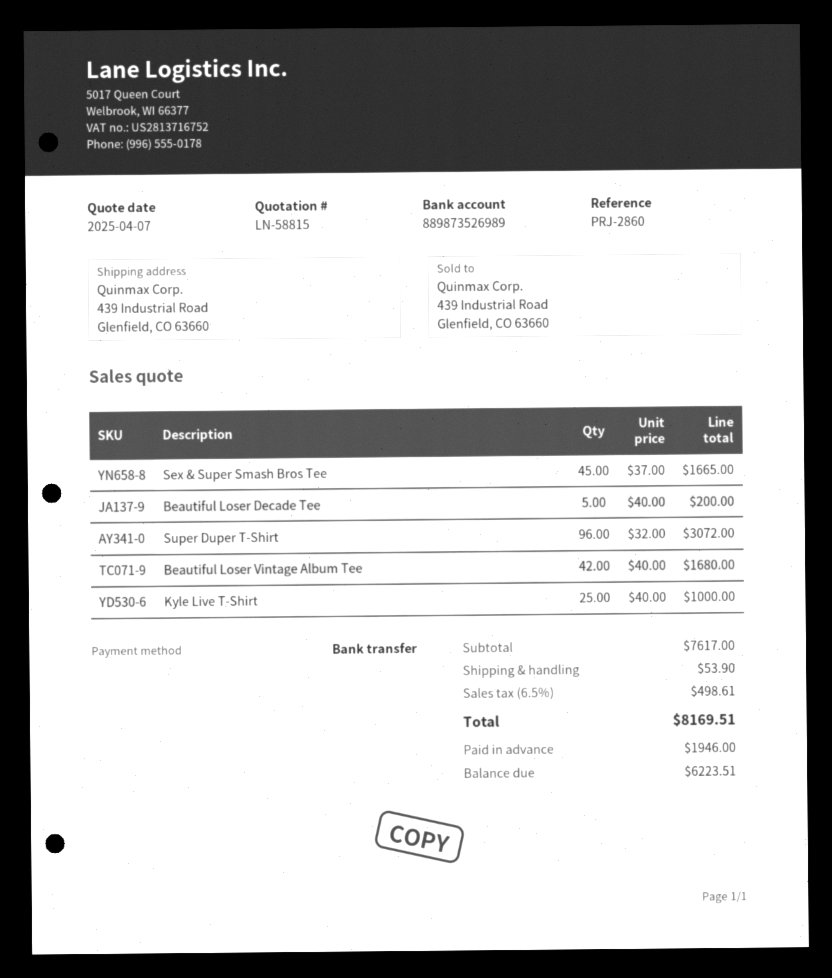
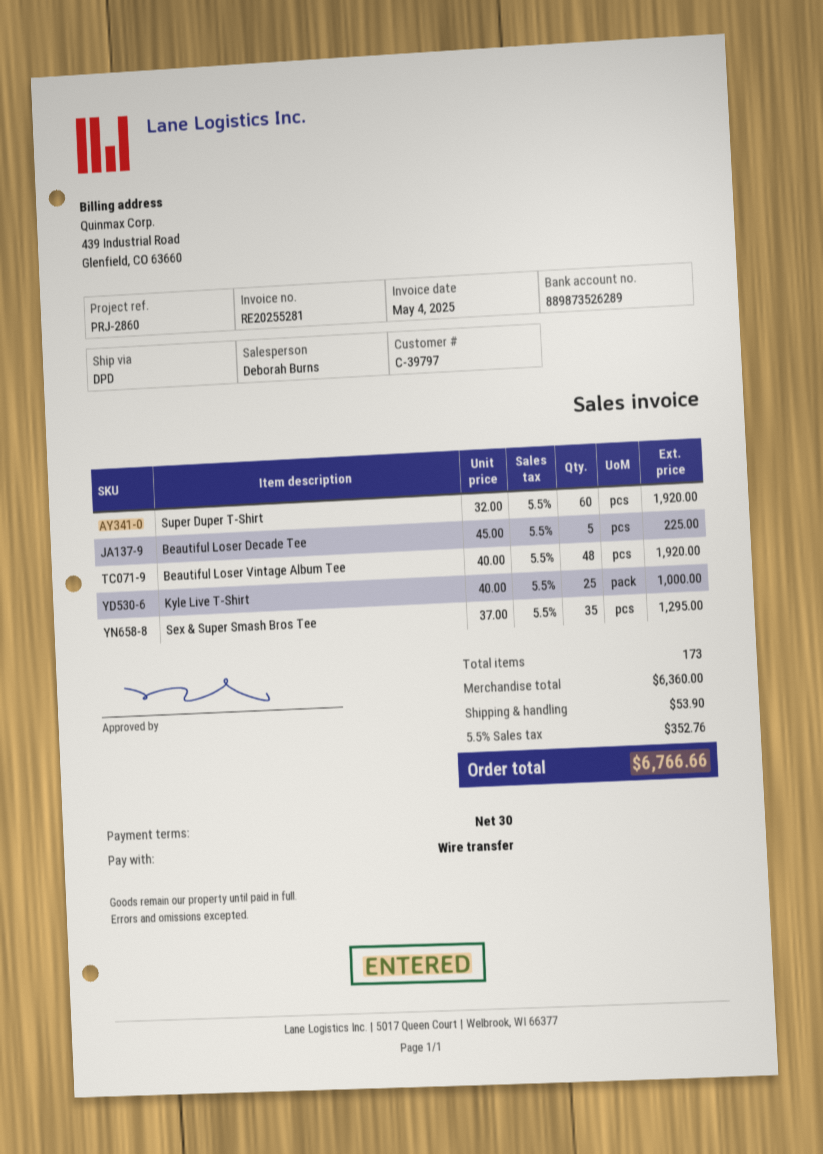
bank account: 889873526989 -> 889873526289
Sex & Super Smash Bros Tee: 45 x 37.00 = 1665.00 -> 35 x 37.00 = 1295.00
Beautiful Loser Decade Tee: 5 x 40.00 = 200.00 -> 5 x 45.00 = 225.00
Super Duper T-Shirt: 96 x 32.00 = 3072.00 -> 60 x 32.00 = 1920.00
Beautiful Loser Vintage Album Tee: 42 x 40.00 = 1680.00 -> 48 x 40.00 = 1920.00
subtotal: 7617.00 -> 6360.00
tax: 6.5% = 498.61 -> 5.5% = 352.76
total: 8169.51 -> 6766.66

